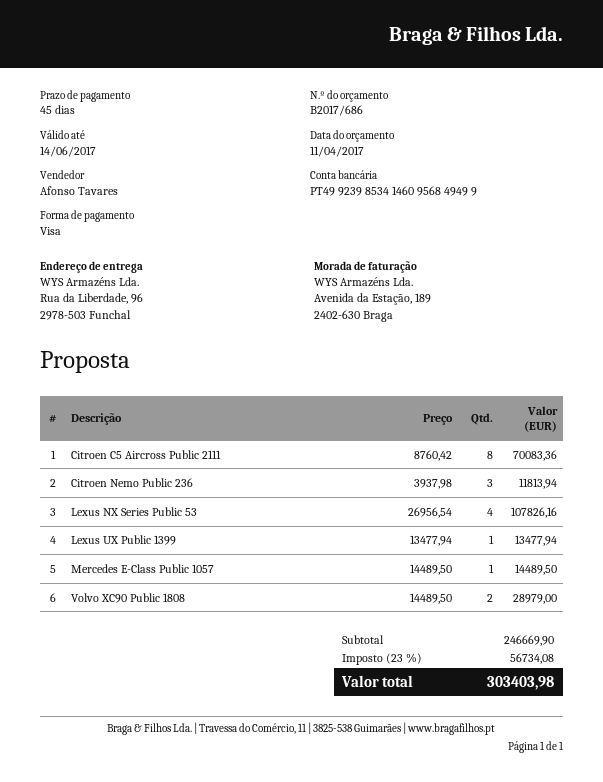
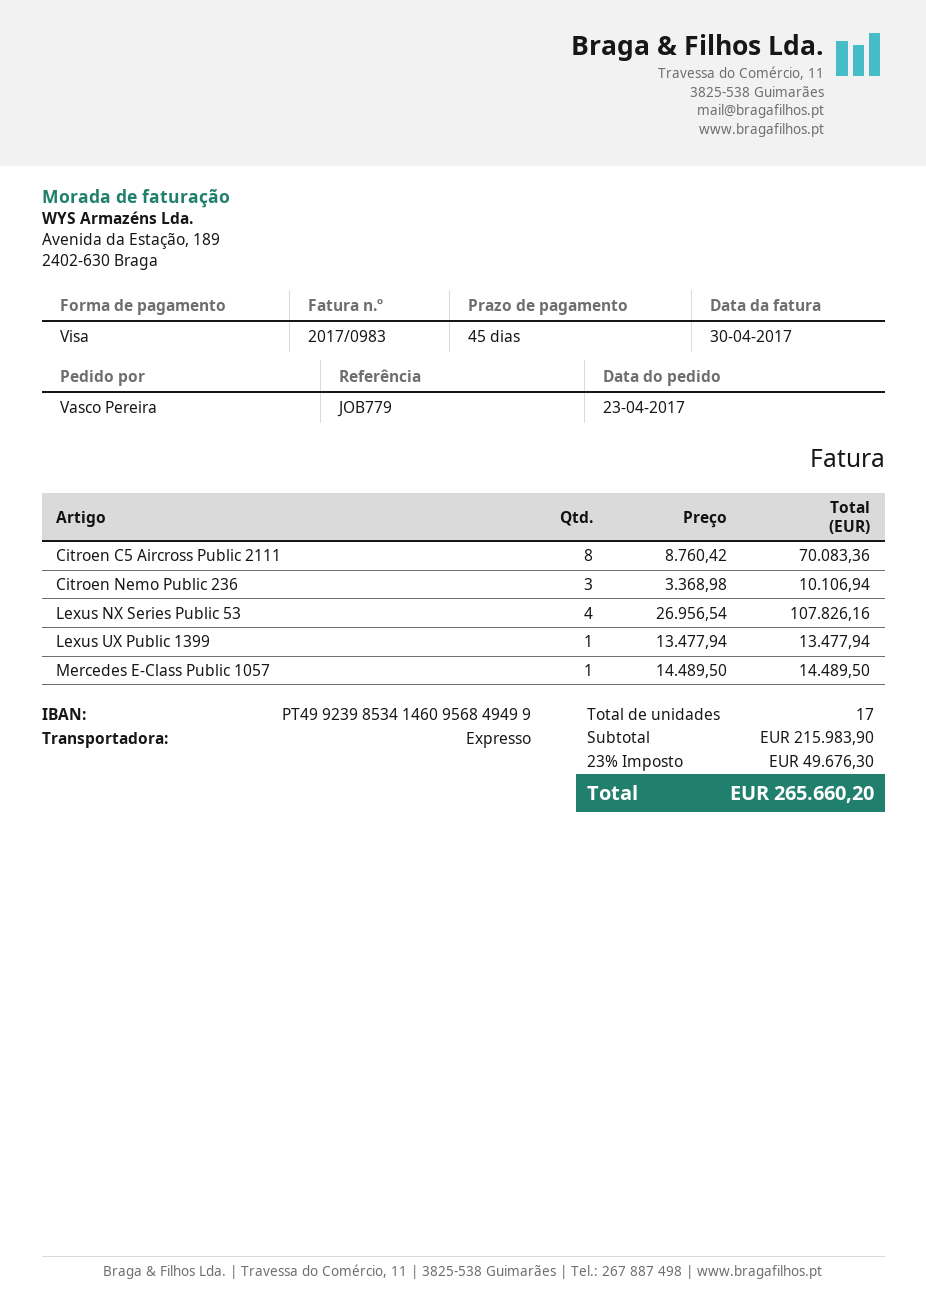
Citroen Nemo Public 236: 3 x 3937.98 = 11813.94 -> 3 x 3368.98 = 10106.94
Volvo XC90 Public 1808: 2 x 14489.50 = 28979.00 -> none
subtotal: 246669.90 -> 215983.90
tax: 23% = 56734.08 -> 23% = 49676.30
total: 303403.98 -> 265660.20

